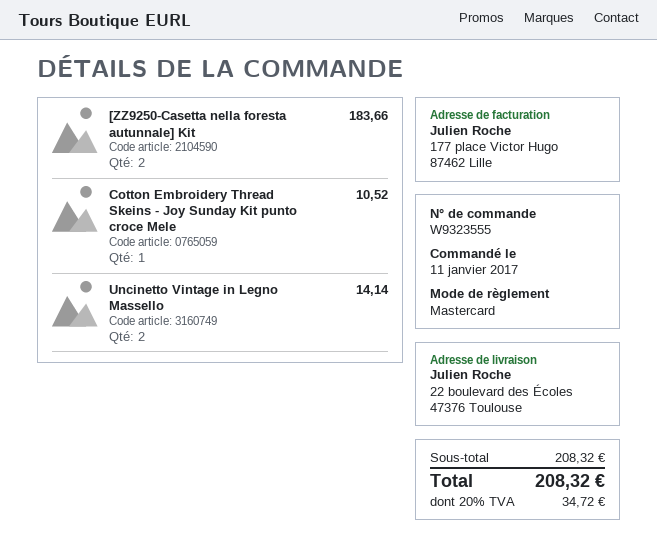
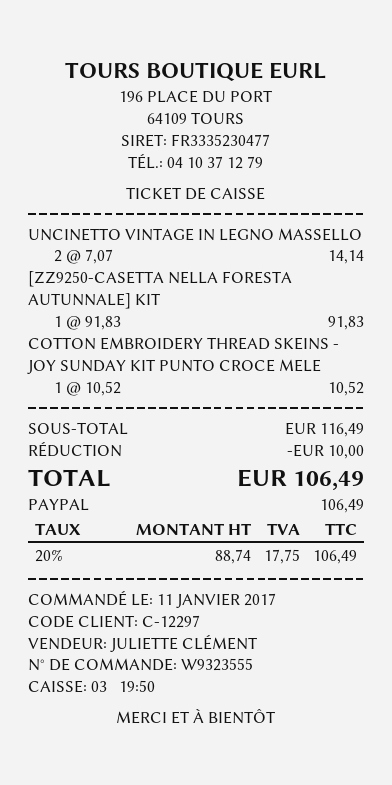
payment method: Mastercard -> PayPal
[ZZ9250-Casetta nella foresta autunnale] Kit: 2 for 183.66 -> 1 for 91.83
subtotal: 208.32 -> 116.49
discount: none -> 10.00
tax: 20% = 34.72 -> 20% = 17.75
total: 208.32 -> 106.49

